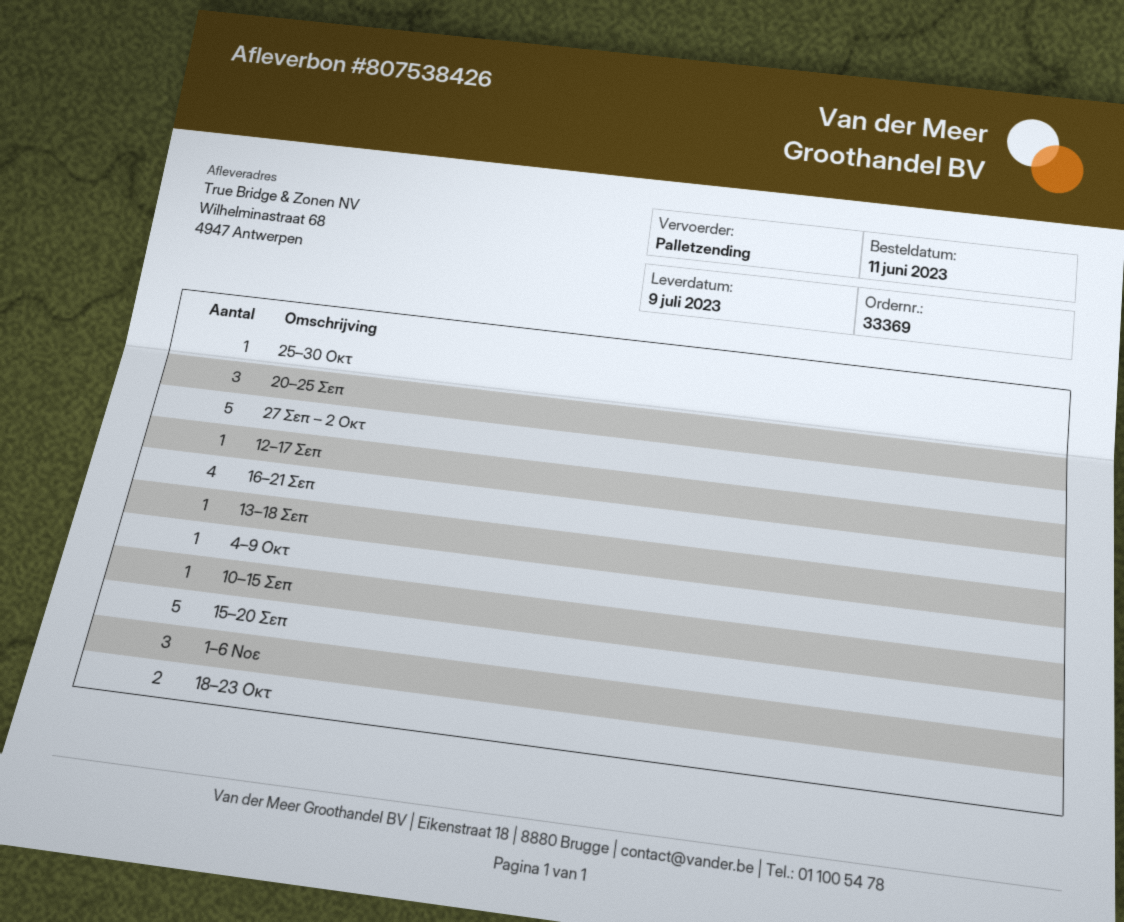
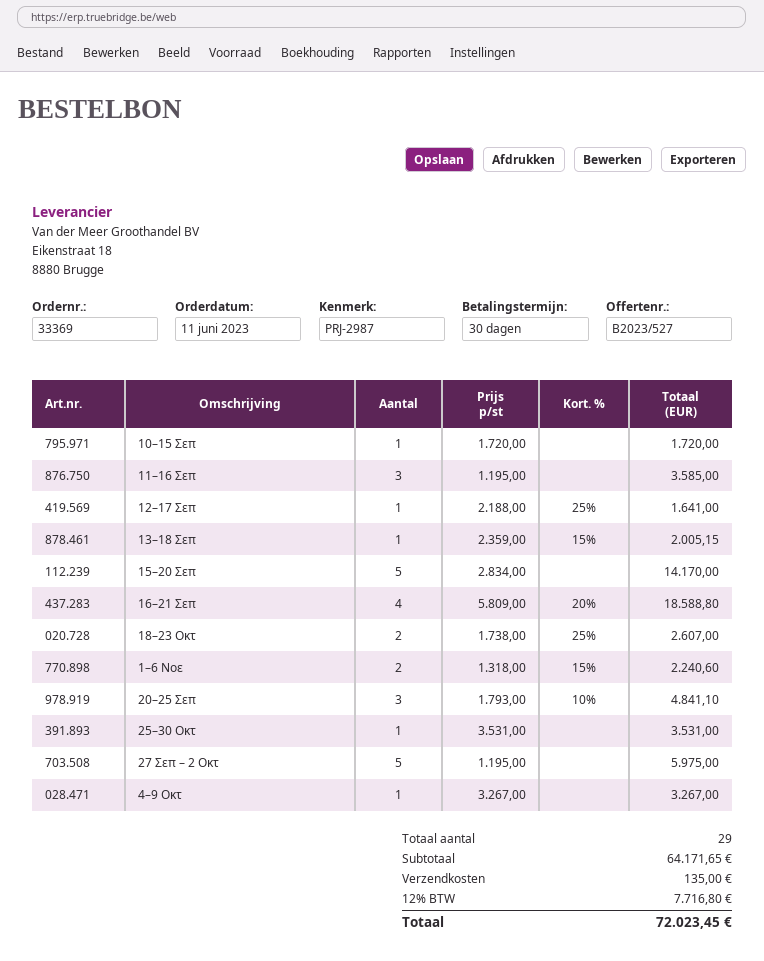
1–6 Νοε: 3 -> 2
11–16 Σεπ: none -> 3

